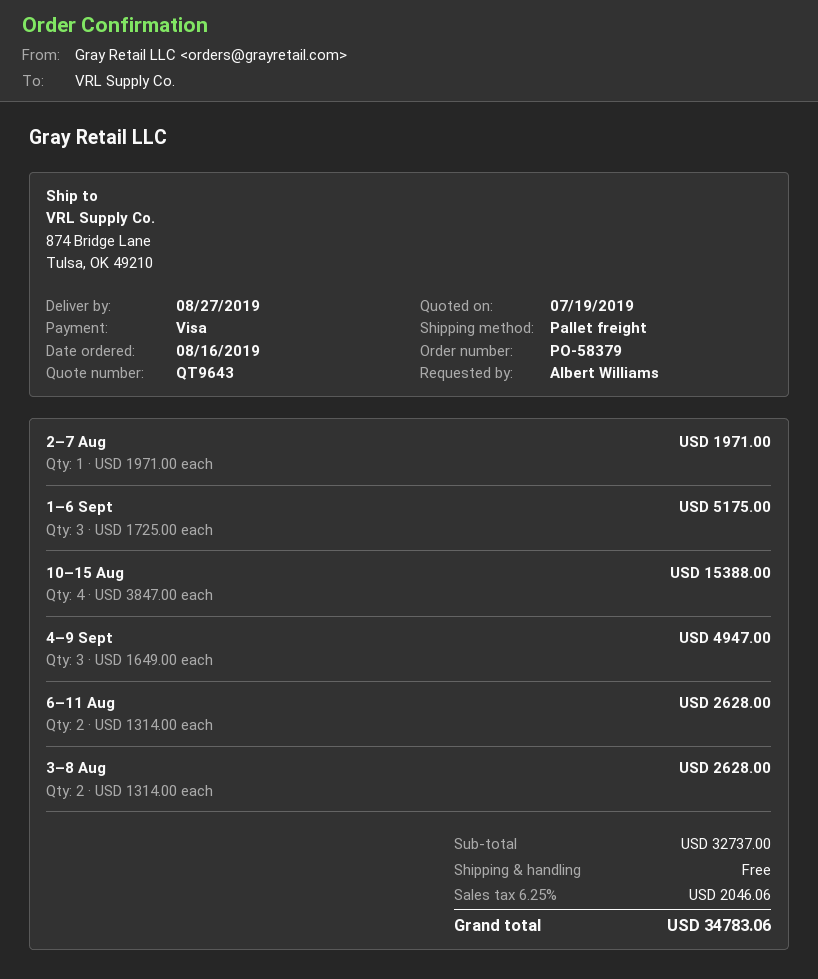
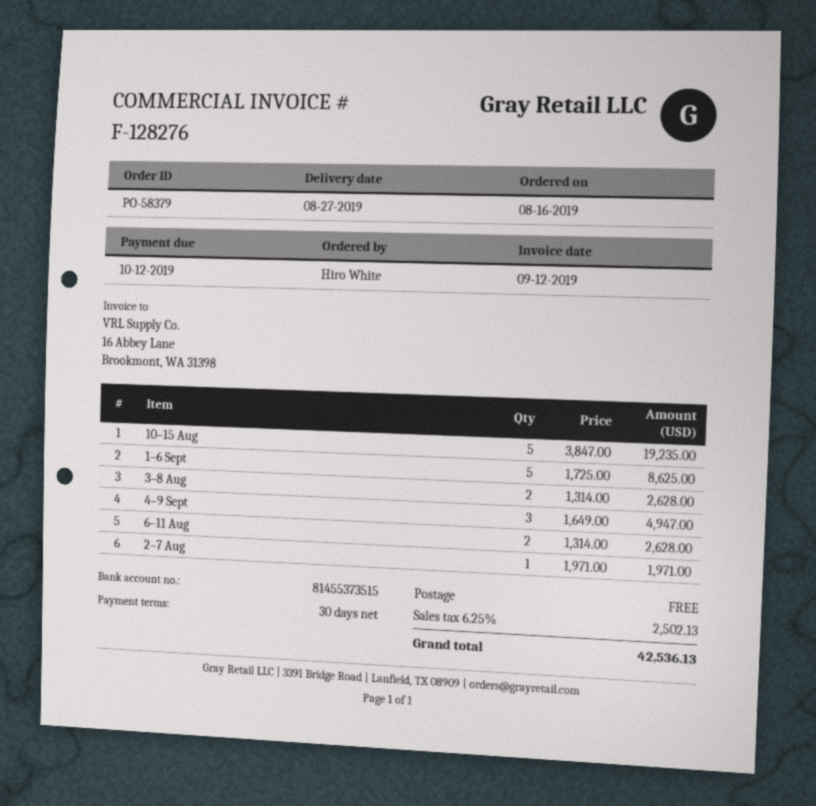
ordered by: Albert Williams -> Hiro White
1–6 Sept: 3 x 1725.00 = 5175.00 -> 5 x 1725.00 = 8625.00
10–15 Aug: 4 x 3847.00 = 15388.00 -> 5 x 3847.00 = 19235.00
tax: 6.25% = 2046.06 -> 6.25% = 2502.13
total: 34783.06 -> 42536.13

